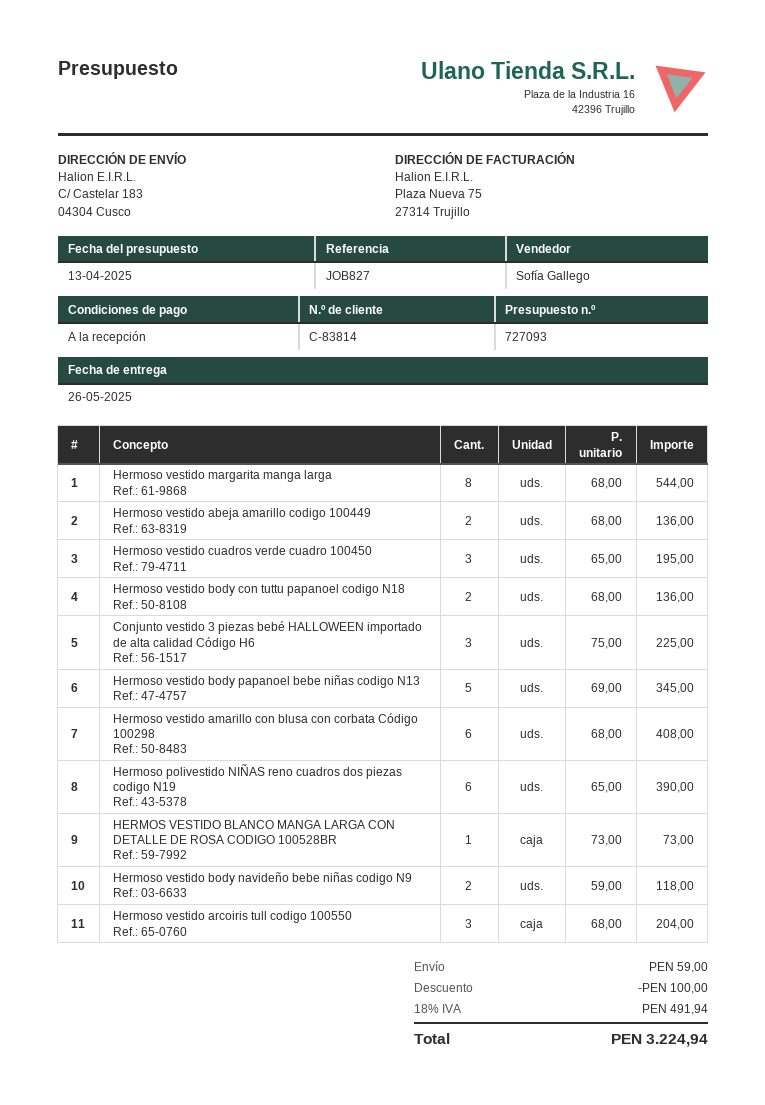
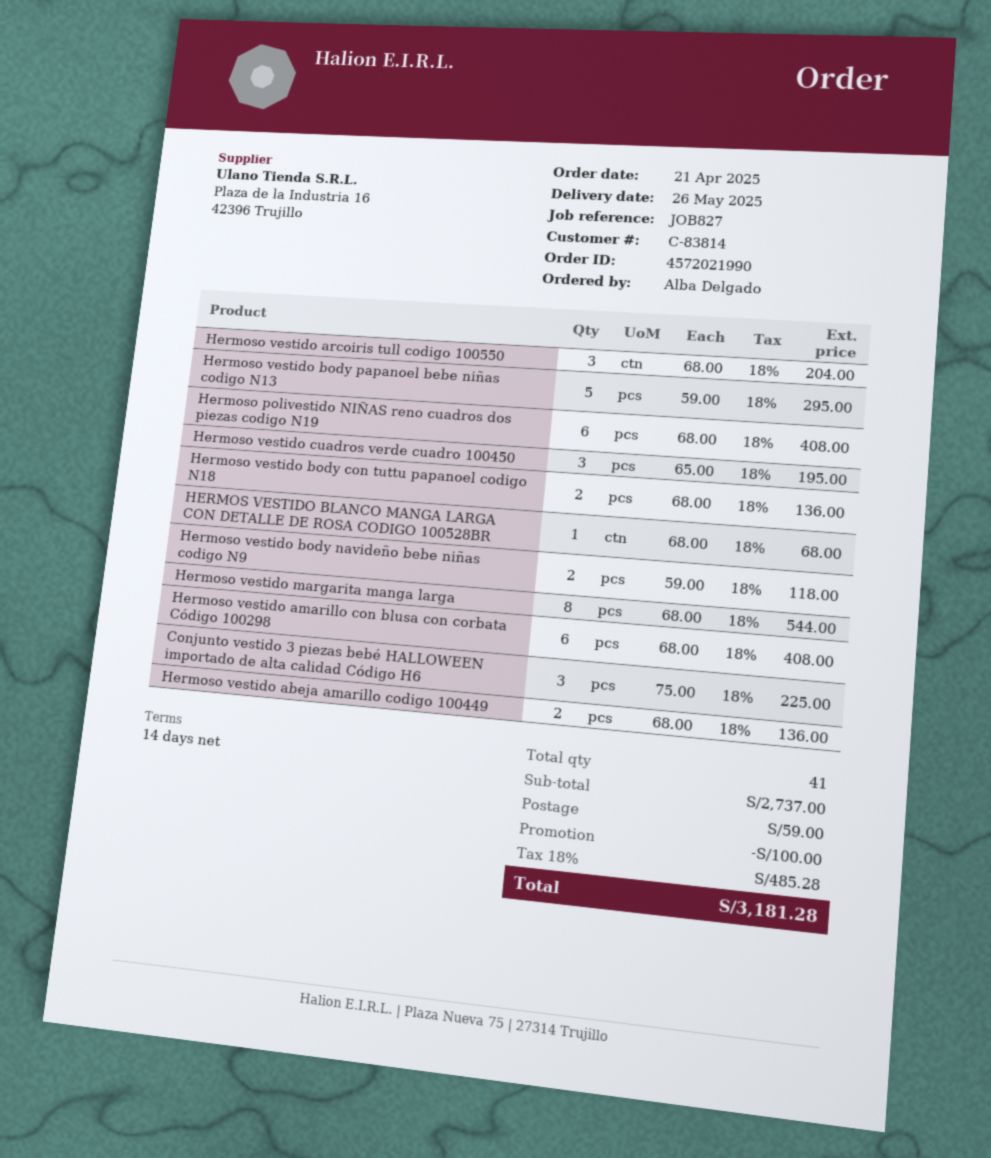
payment terms: on receipt -> 14 days
Hermoso vestido body papanoel bebe niñas codigo N13: 5 x 69.00 = 345.00 -> 5 x 59.00 = 295.00
Hermoso polivestido NIÑAS reno cuadros dos piezas codigo N19: 6 x 65.00 = 390.00 -> 6 x 68.00 = 408.00
HERMOS VESTIDO BLANCO MANGA LARGA CON DETALLE DE ROSA CODIGO 100528BR: 1 x 73.00 = 73.00 -> 1 x 68.00 = 68.00
tax: 18% = 491.94 -> 18% = 485.28
total: 3224.94 -> 3181.28

